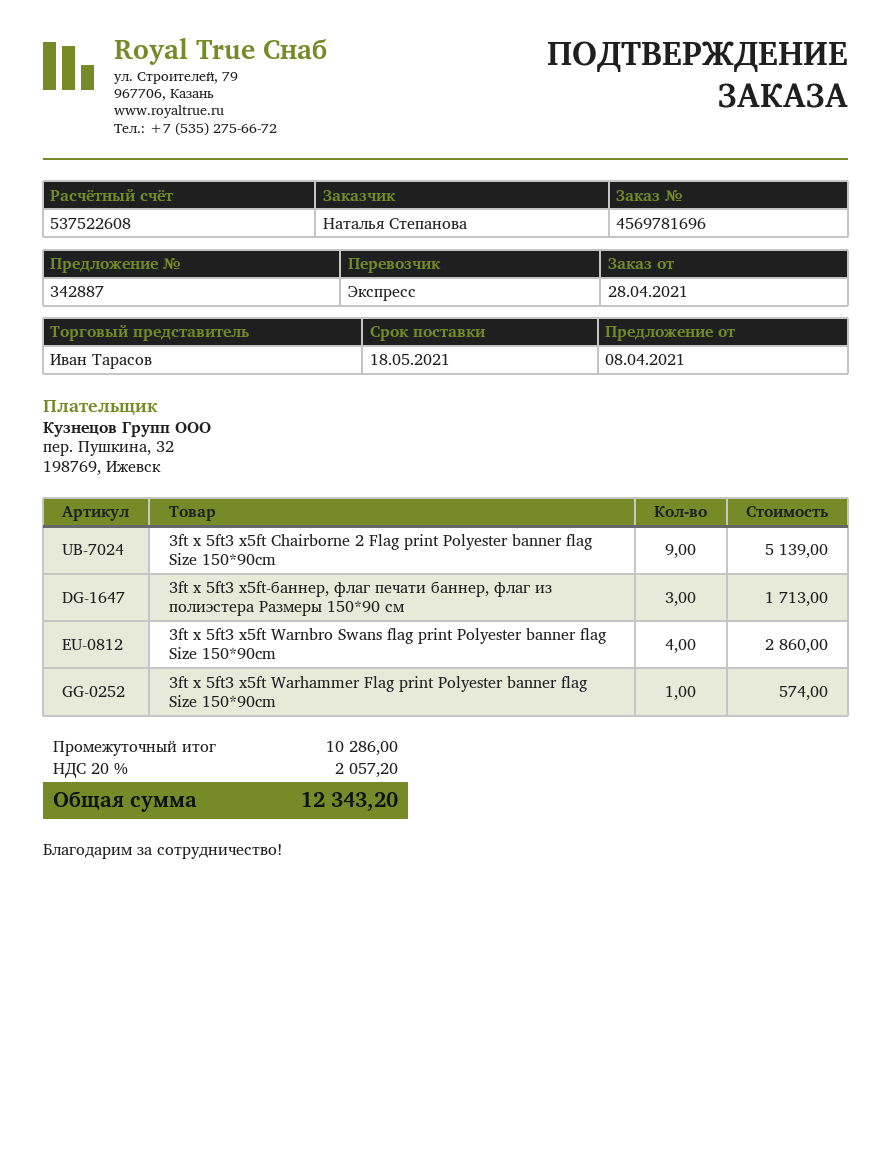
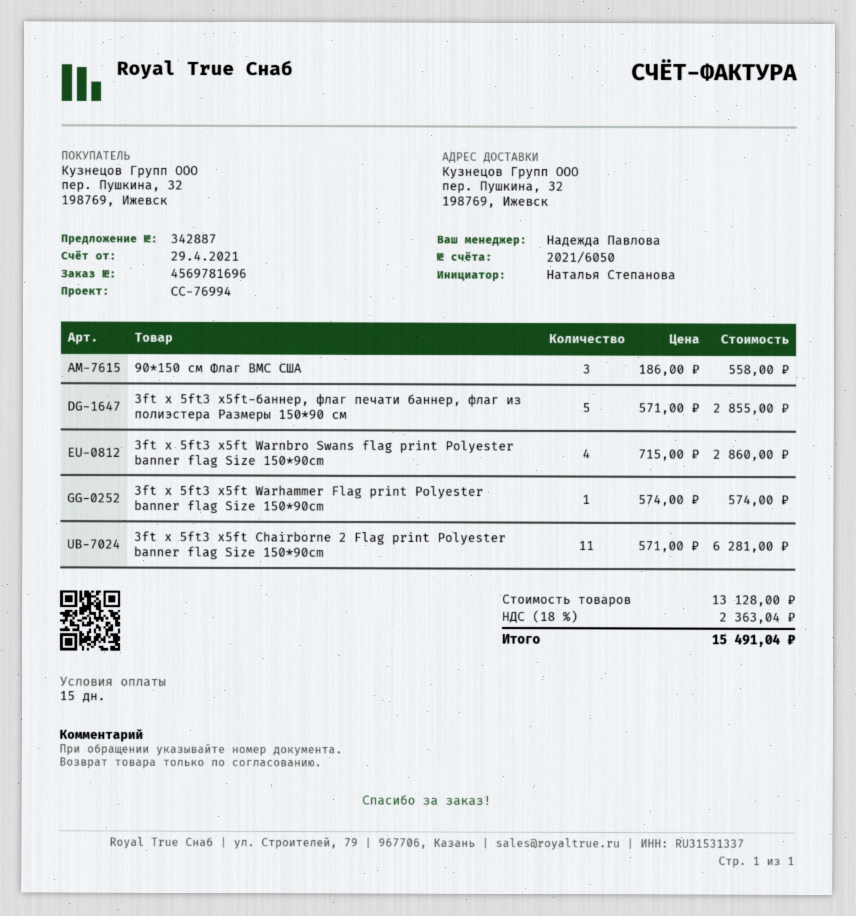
sales rep: Иван Тарасов -> Надежда Павлова
3ft x 5ft3 x5ft Chairborne 2 Flag print Polyester banner flag Size 150*90cm: 9 for 5139.00 -> 11 for 6281.00
3ft x 5ft3 x5ft-баннер, флаг печати баннер, флаг из полиэстера Размеры 150*90 см: 3 for 1713.00 -> 5 for 2855.00
90*150 см Флаг ВМС США: none -> 3 for 558.00
subtotal: 10286.00 -> 13128.00
tax: 20% = 2057.20 -> 18% = 2363.04
total: 12343.20 -> 15491.04

